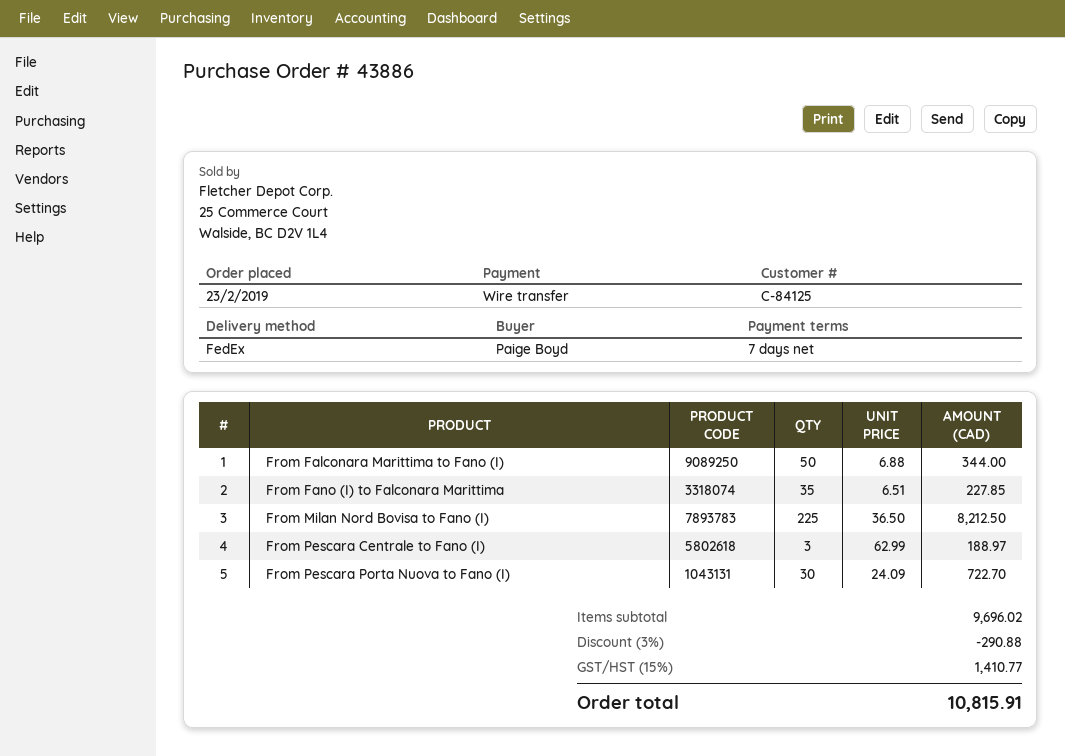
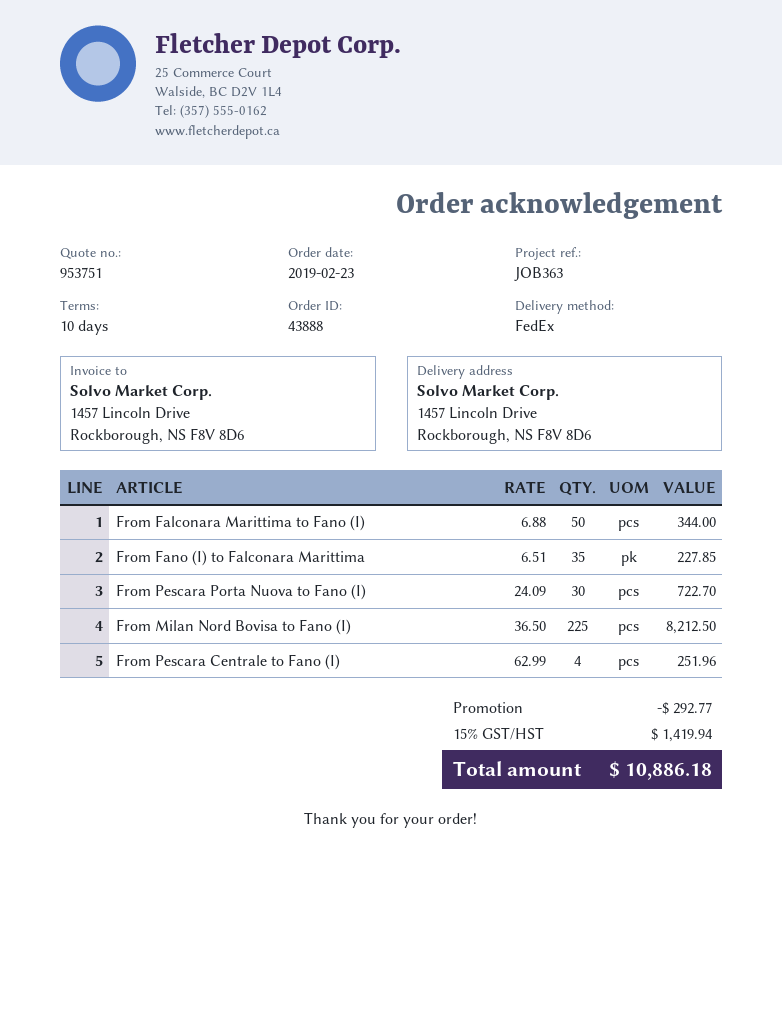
order number: 43886 -> 43888
payment terms: 7 days -> 10 days
From Pescara Centrale to Fano (I): 3 x 62.99 = 188.97 -> 4 x 62.99 = 251.96
discount: 290.88 -> 292.77
tax: 15% = 1410.77 -> 15% = 1419.94
total: 10815.91 -> 10886.18

